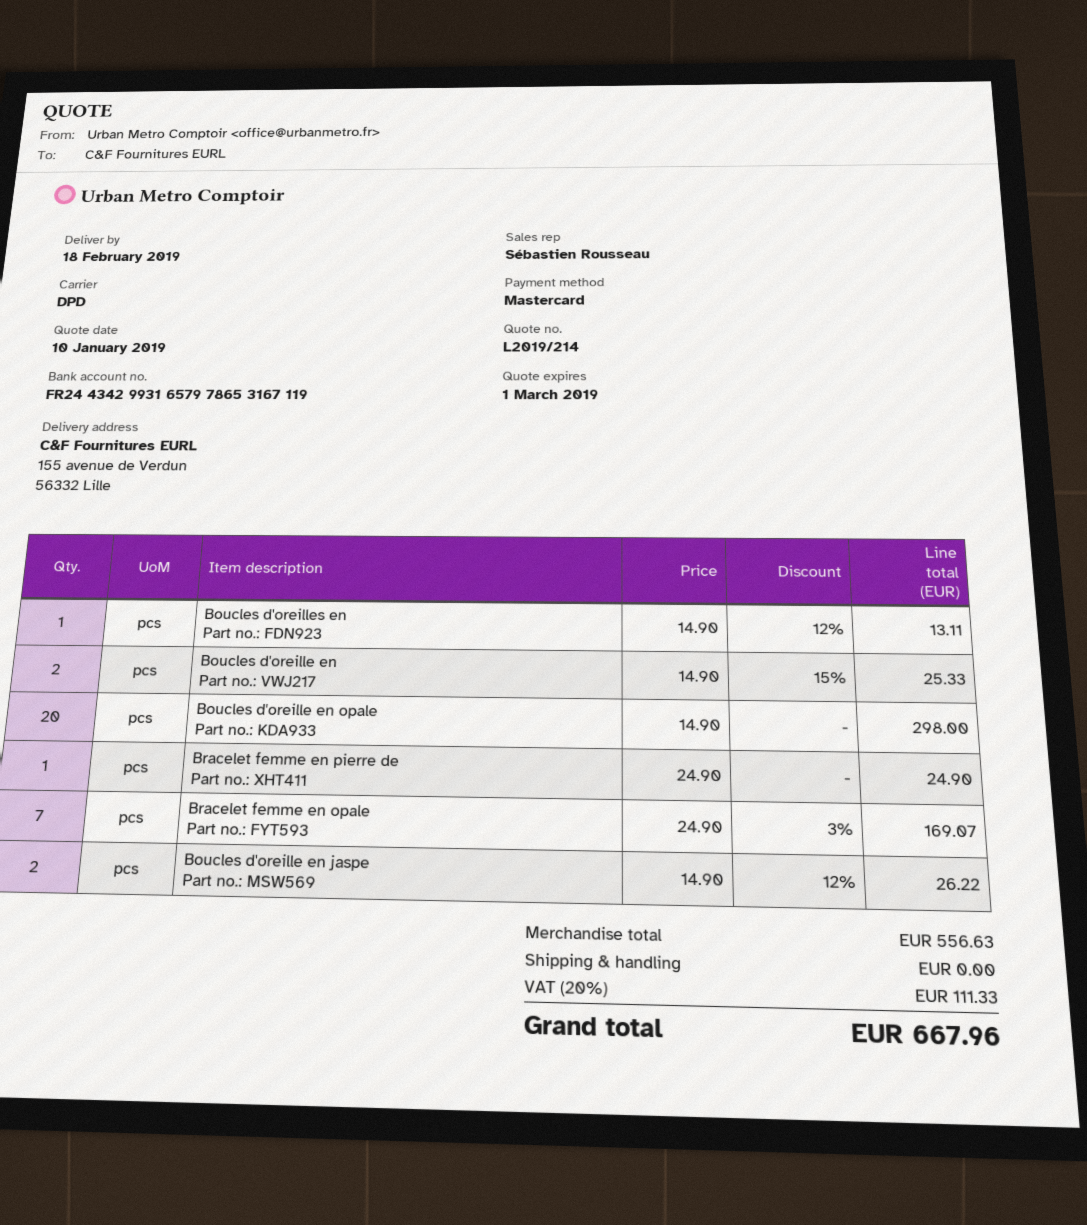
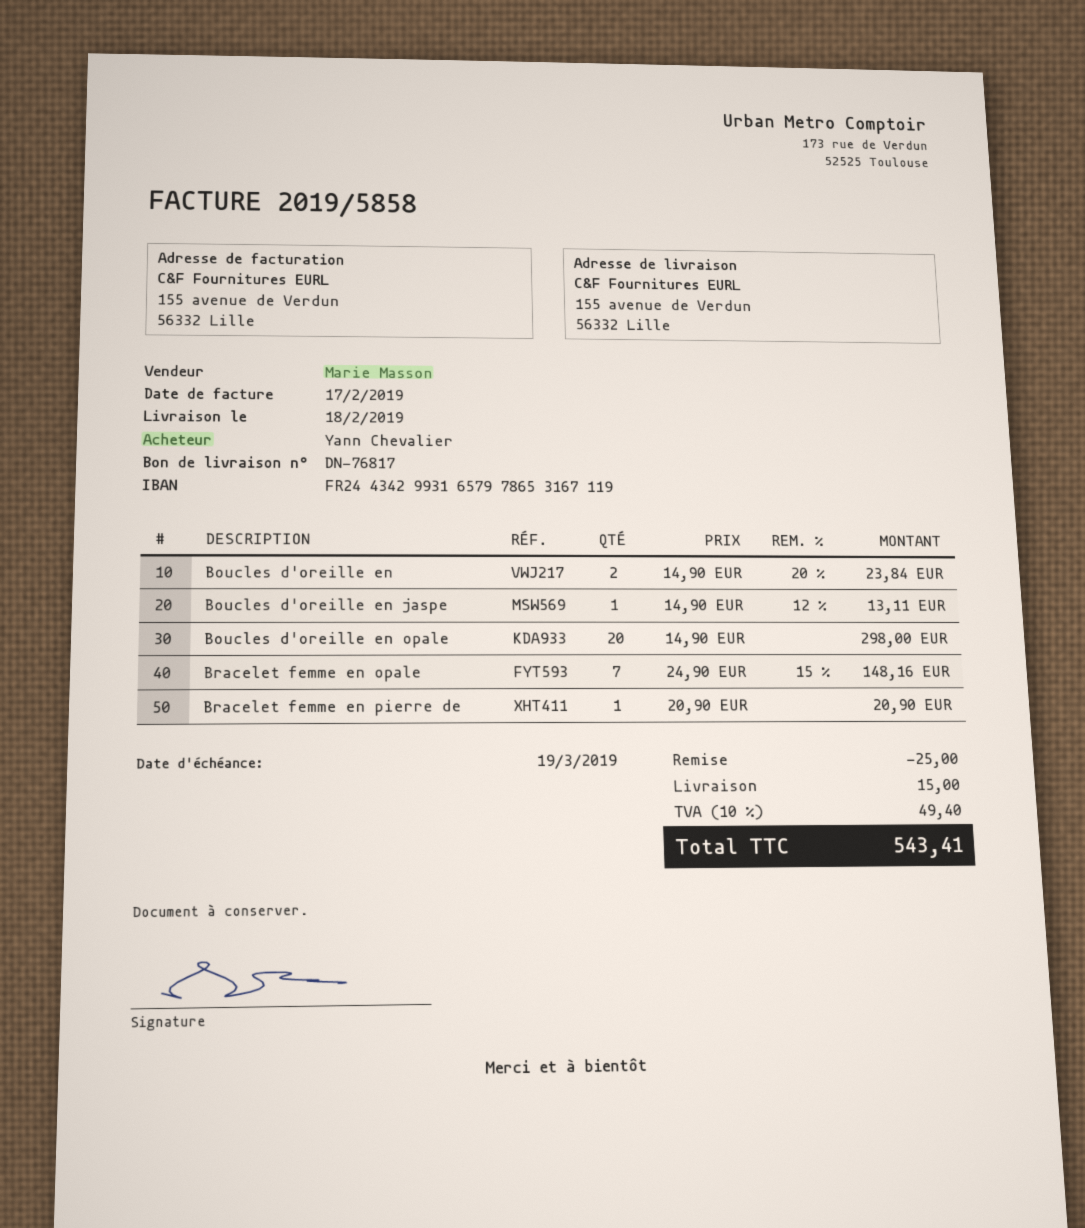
sales rep: Sébastien Rousseau -> Marie Masson
Boucles d'oreilles en: 1 x 14.90 - 12% = 13.11 -> none
Boucles d'oreille en: 2 x 14.90 - 15% = 25.33 -> 2 x 14.90 - 20% = 23.84
Bracelet femme en pierre de: 1 x 24.90 = 24.90 -> 1 x 20.90 = 20.90
Bracelet femme en opale: 7 x 24.90 - 3% = 169.07 -> 7 x 24.90 - 15% = 148.16
Boucles d'oreille en jaspe: 2 x 14.90 - 12% = 26.22 -> 1 x 14.90 - 12% = 13.11
discount: none -> 25.00
shipping: 0.00 -> 15.00
tax: 20% = 111.33 -> 10% = 49.40
total: 667.96 -> 543.41

